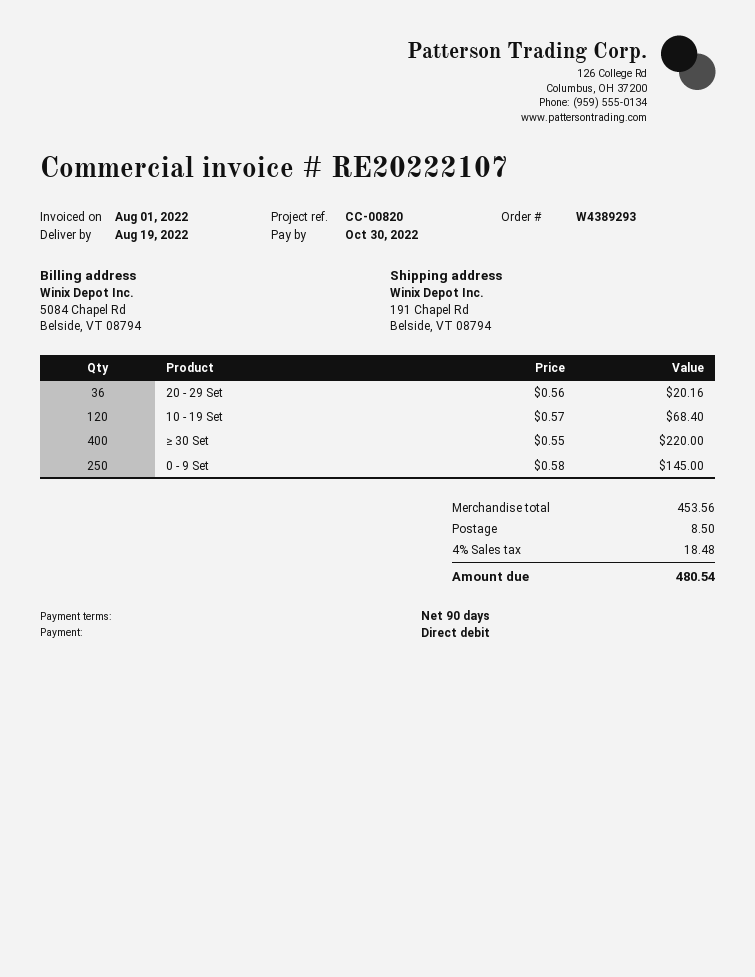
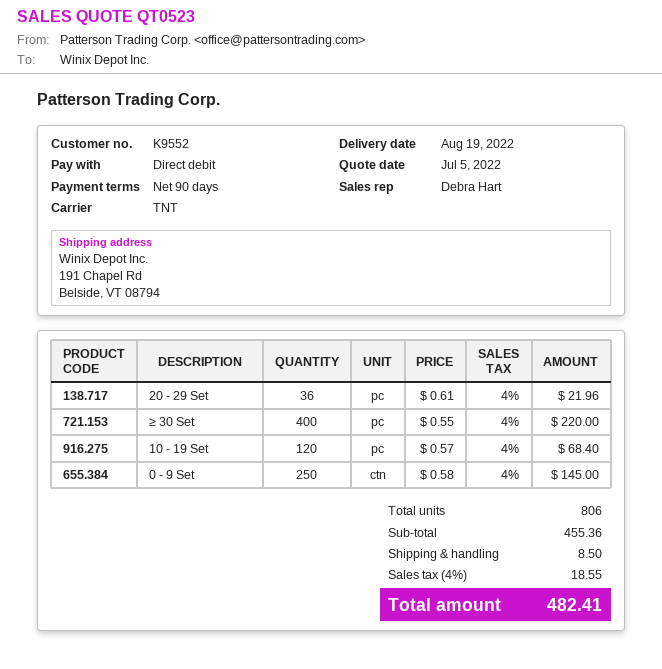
20 - 29 Set: 36 x 0.56 = 20.16 -> 36 x 0.61 = 21.96
subtotal: 453.56 -> 455.36
tax: 4% = 18.48 -> 4% = 18.55
total: 480.54 -> 482.41

